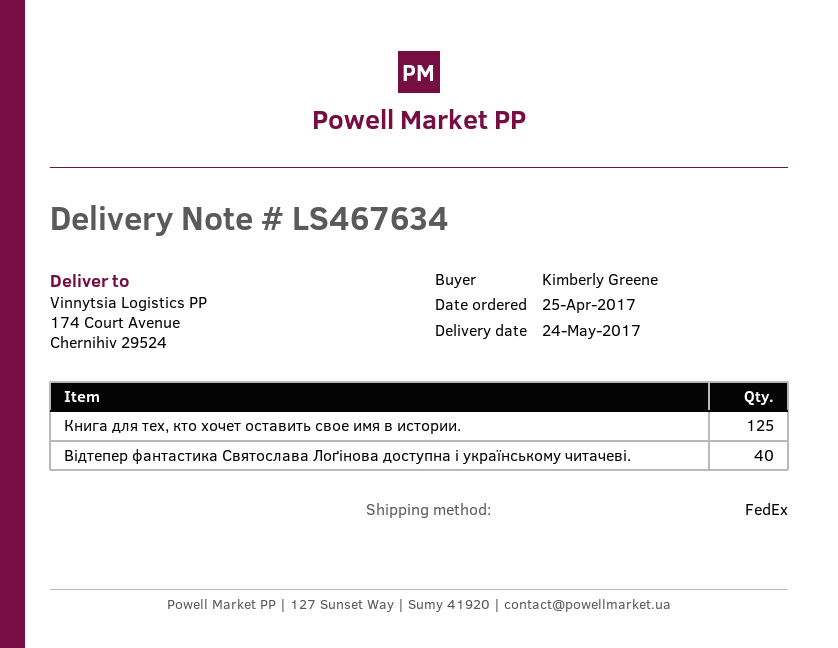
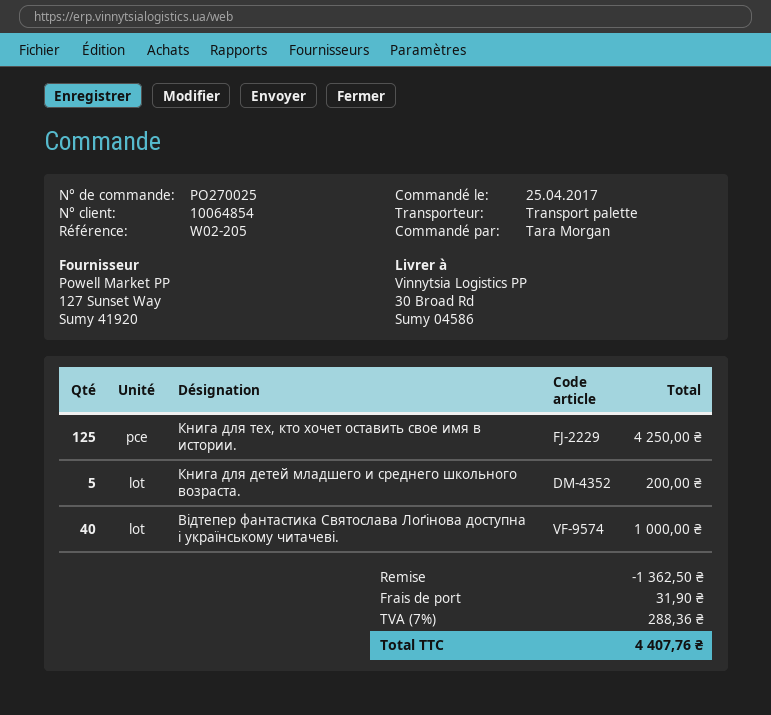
ordered by: Kimberly Greene -> Tara Morgan
shipping method: FedEx -> pallet freight
ship to: 174 Court Avenue, Chernihiv 29524 -> 30 Broad Rd, Sumy 04586
Книга для детей младшего и среднего школьного возраста.: none -> 5

